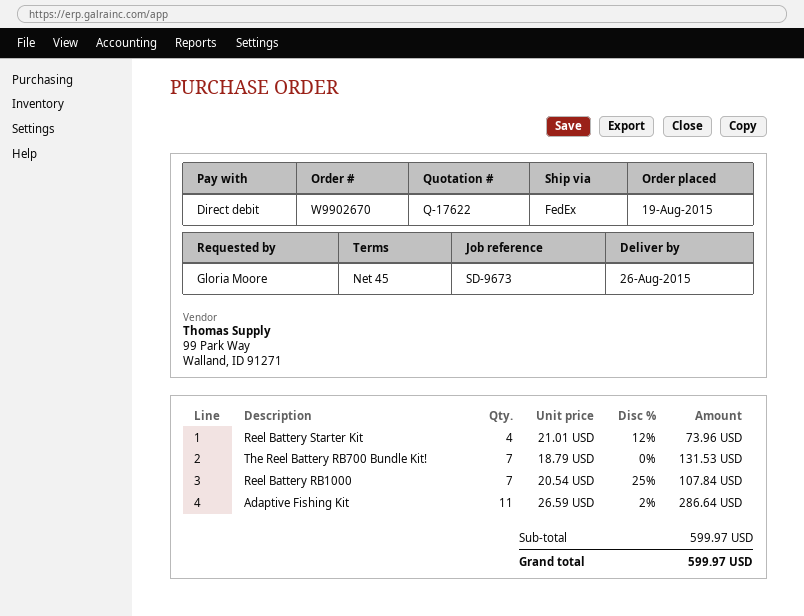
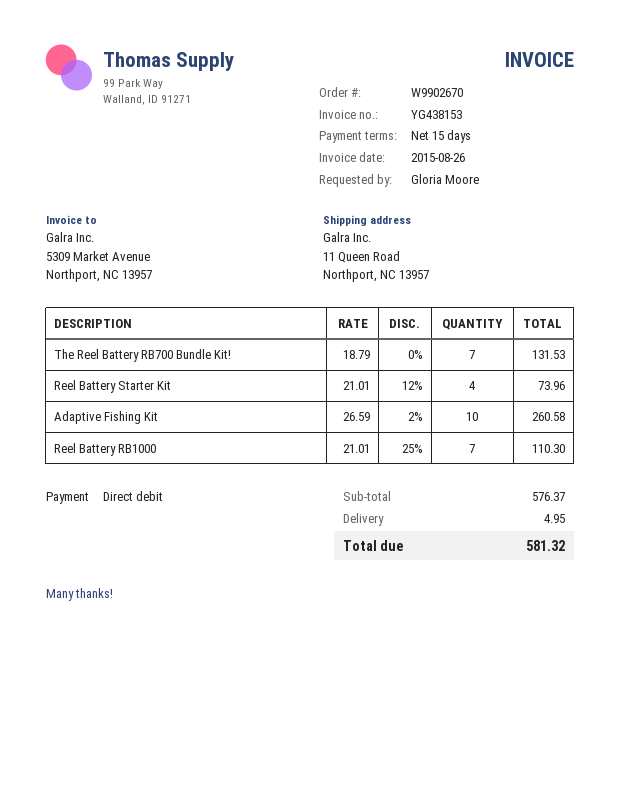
payment terms: 45 days -> 15 days
Reel Battery RB1000: 7 x 20.54 - 25% = 107.84 -> 7 x 21.01 - 25% = 110.30
Adaptive Fishing Kit: 11 x 26.59 - 2% = 286.64 -> 10 x 26.59 - 2% = 260.58
subtotal: 599.97 -> 576.37
shipping: none -> 4.95
total: 599.97 -> 581.32

